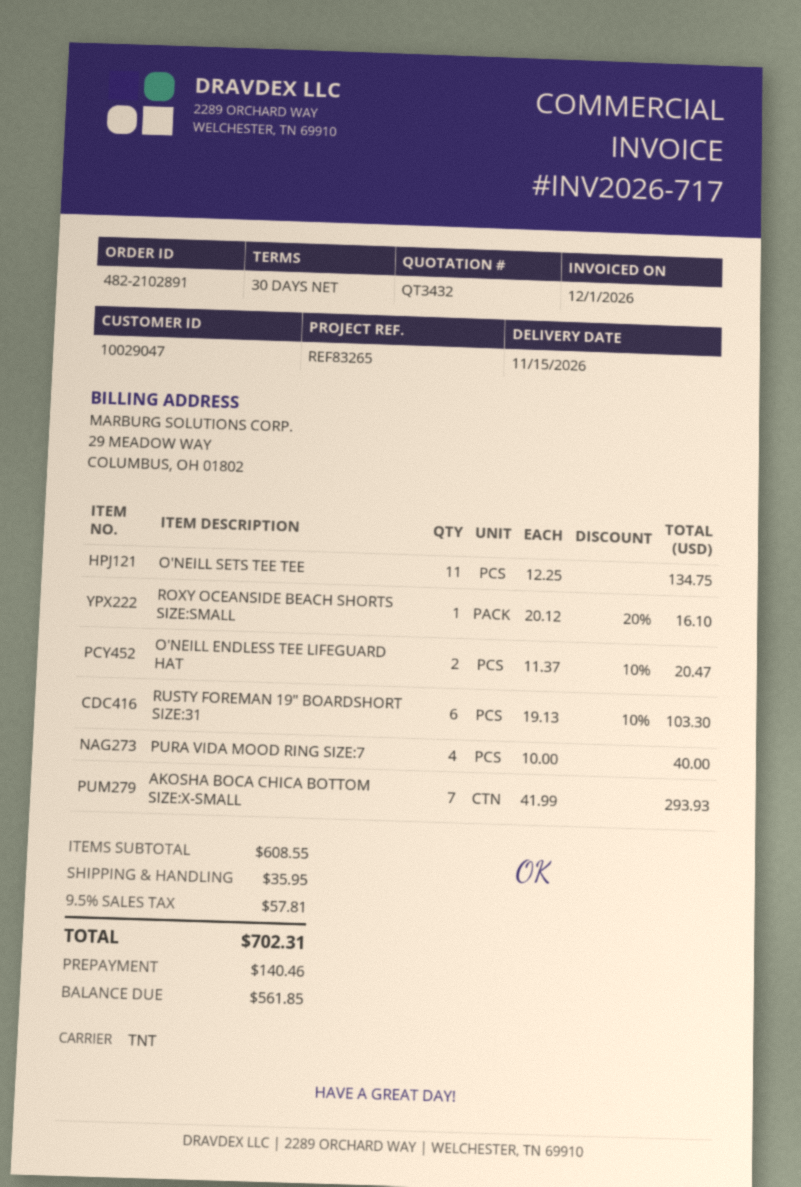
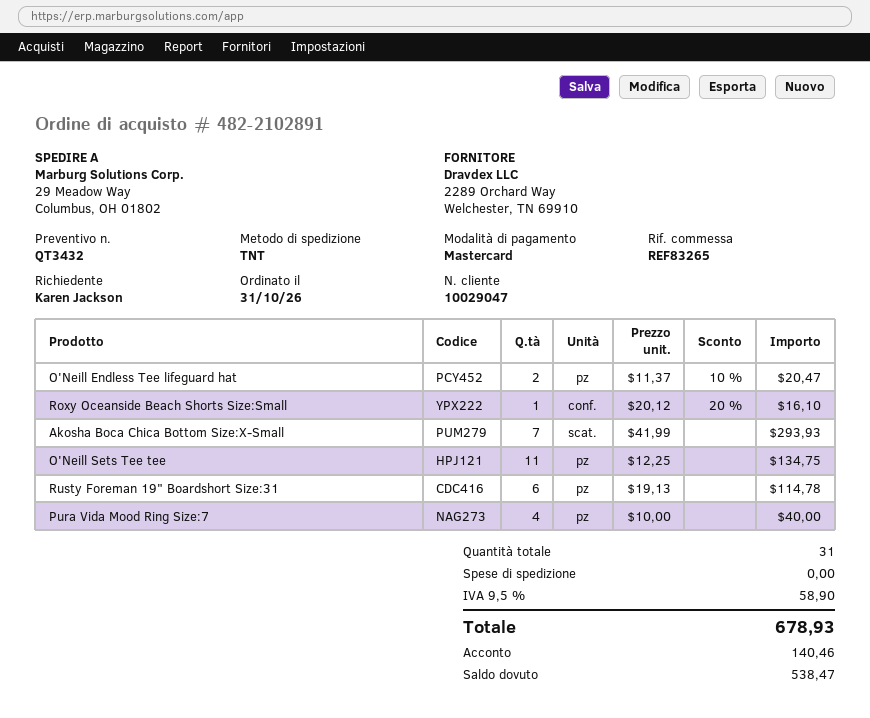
RUSTY FOREMAN 19" BOARDSHORT SIZE:31: 6 x 19.13 - 10% = 103.30 -> 6 x 19.13 = 114.78
shipping: 35.95 -> 0.00
tax: 9.5% = 57.81 -> 9.5% = 58.90
total: 702.31 -> 678.93
balance: 561.85 -> 538.47

